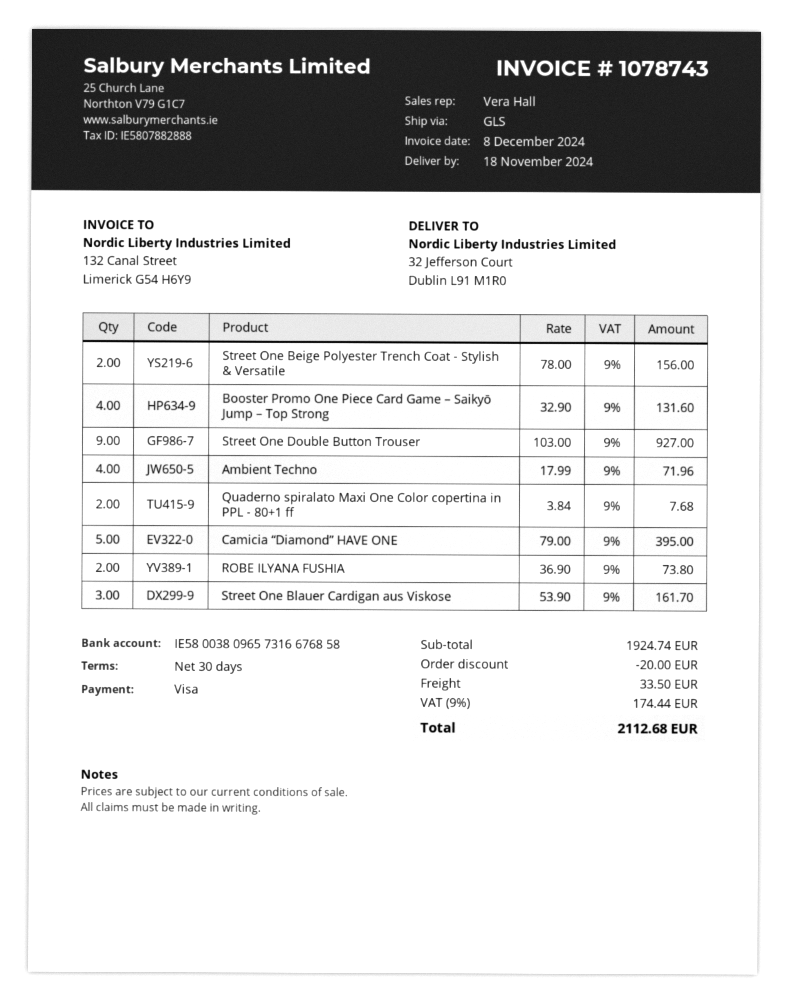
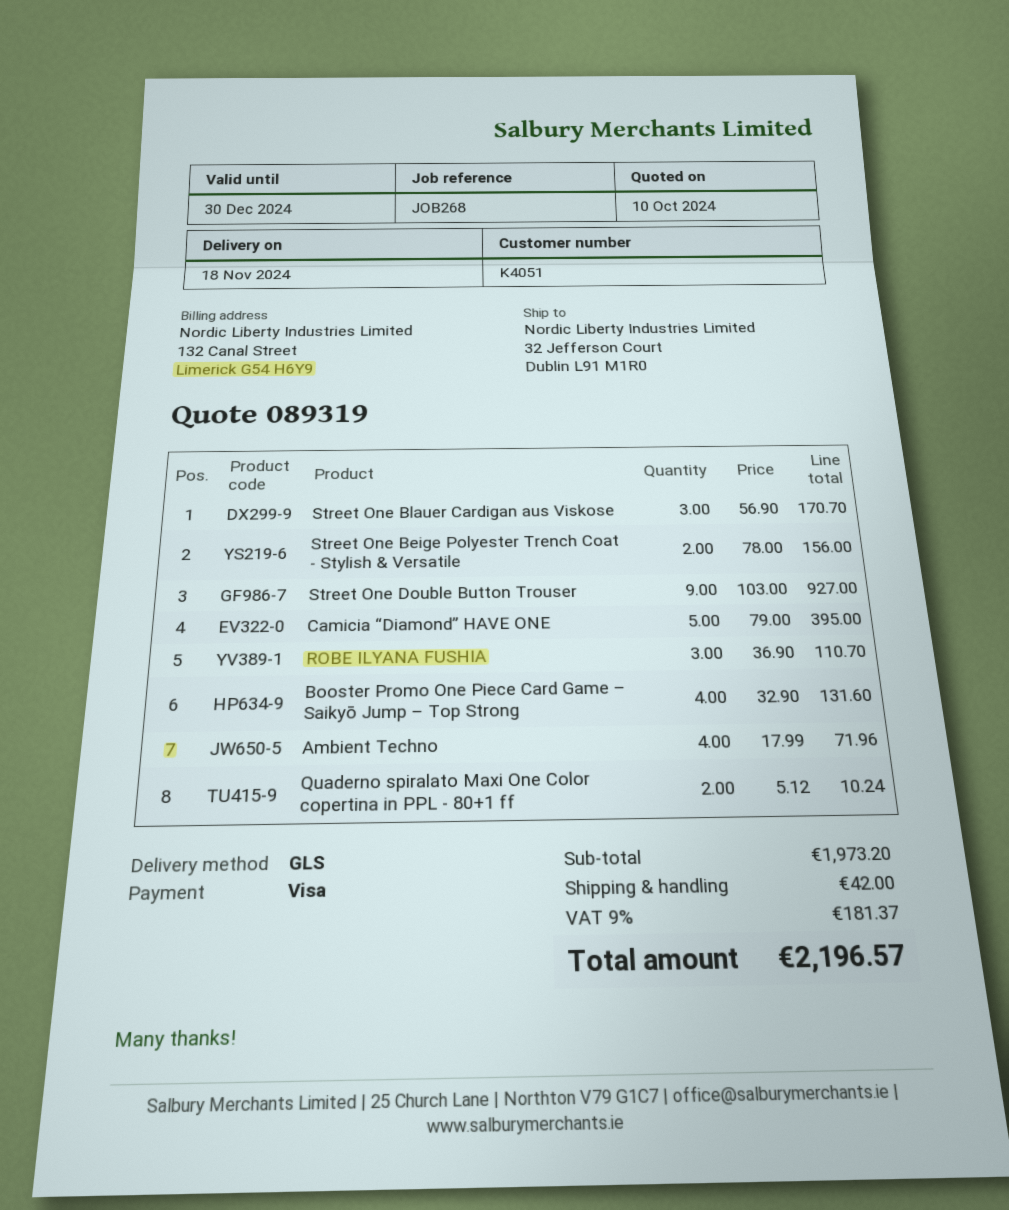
Quaderno spiralato Maxi One Color copertina in PPL - 80+1 ff: 2 x 3.84 = 7.68 -> 2 x 5.12 = 10.24
ROBE ILYANA FUSHIA: 2 x 36.90 = 73.80 -> 3 x 36.90 = 110.70
Street One Blauer Cardigan aus Viskose: 3 x 53.90 = 161.70 -> 3 x 56.90 = 170.70
subtotal: 1924.74 -> 1973.20
discount: 20.00 -> none
shipping: 33.50 -> 42.00
tax: 9% = 174.44 -> 9% = 181.37
total: 2112.68 -> 2196.57

